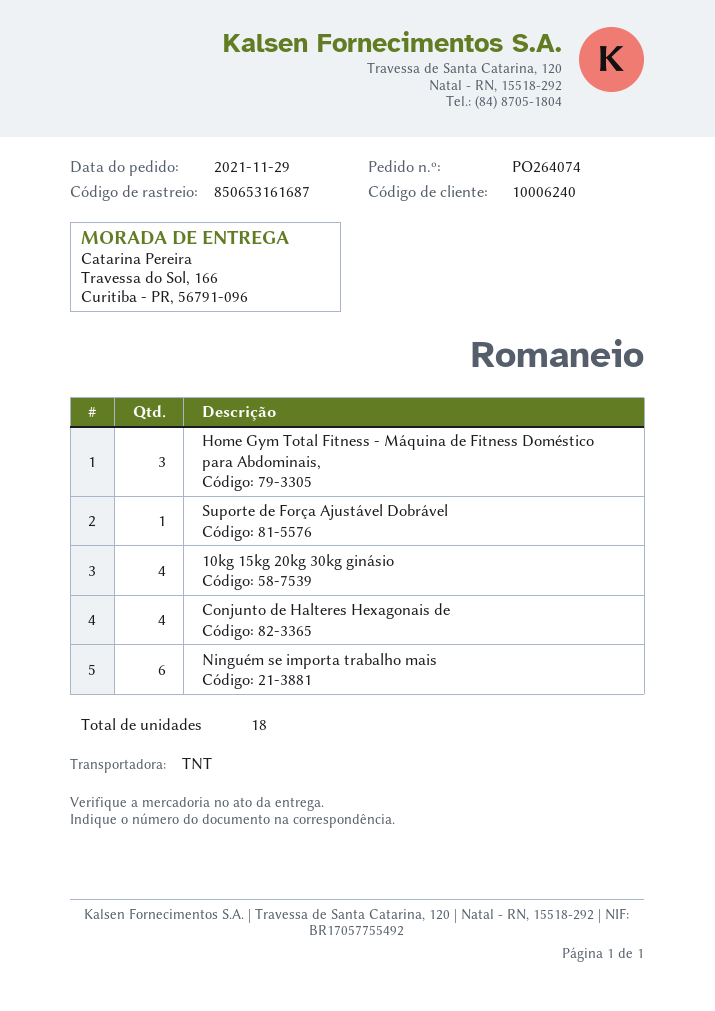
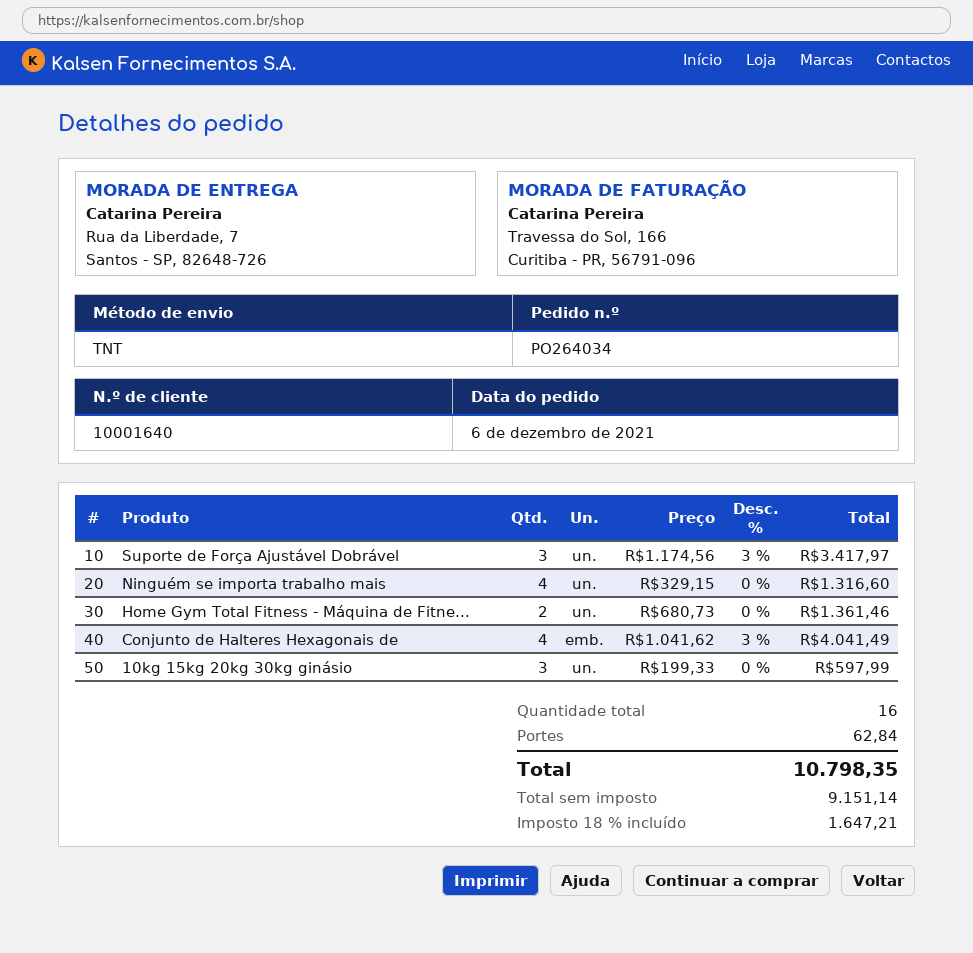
order number: PO264074 -> PO264034
order date: 2021-11-29 -> 2021-12-06
customer number: 10006240 -> 10001640
ship to: Travessa do Sol, 166, Curitiba - PR, 56791-096 -> Rua da Liberdade, 7, Santos - SP, 82648-726
Home Gym Total Fitness - Máquina de Fitness Doméstico para Abdominais,: 3 -> 2
Suporte de Força Ajustável Dobrável: 1 -> 3
10kg 15kg 20kg 30kg ginásio: 4 -> 3
Ninguém se importa trabalho mais: 6 -> 4
total quantity: 18 -> 16

